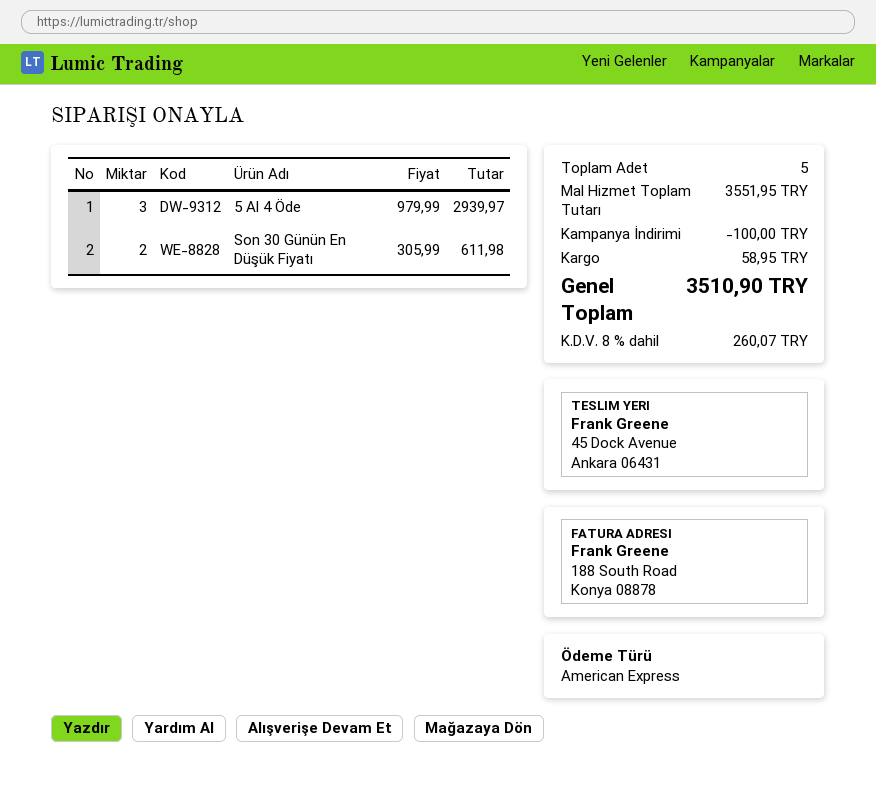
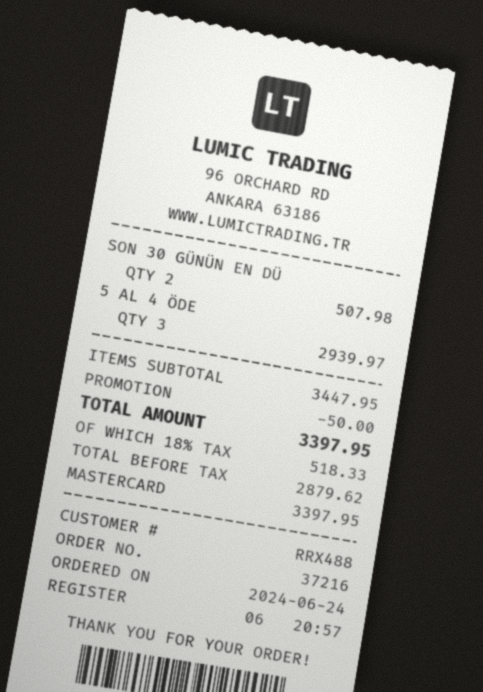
payment method: American Express -> Mastercard
Son 30 Günün En Düşük Fiyatı: 2 for 611.98 -> 2 for 507.98
subtotal: 3551.95 -> 3447.95
discount: 100.00 -> 50.00
shipping: 58.95 -> none
tax: 8% = 260.07 -> 18% = 518.33
total: 3510.90 -> 3397.95

